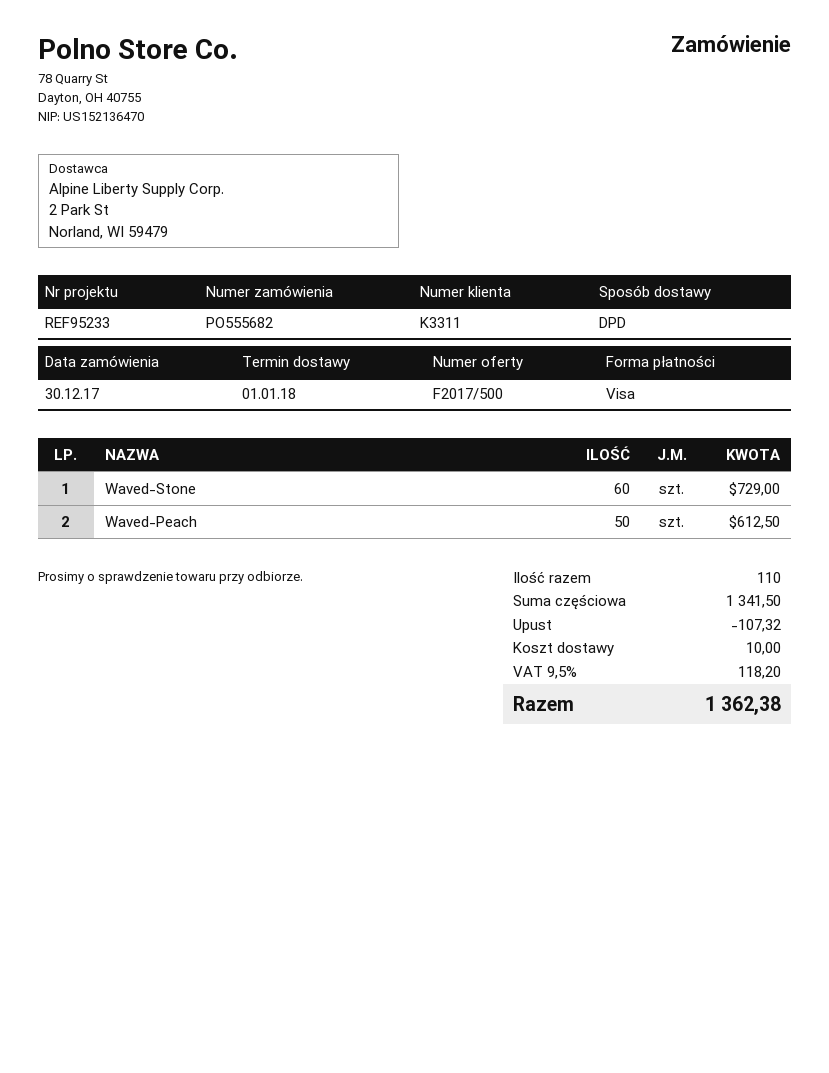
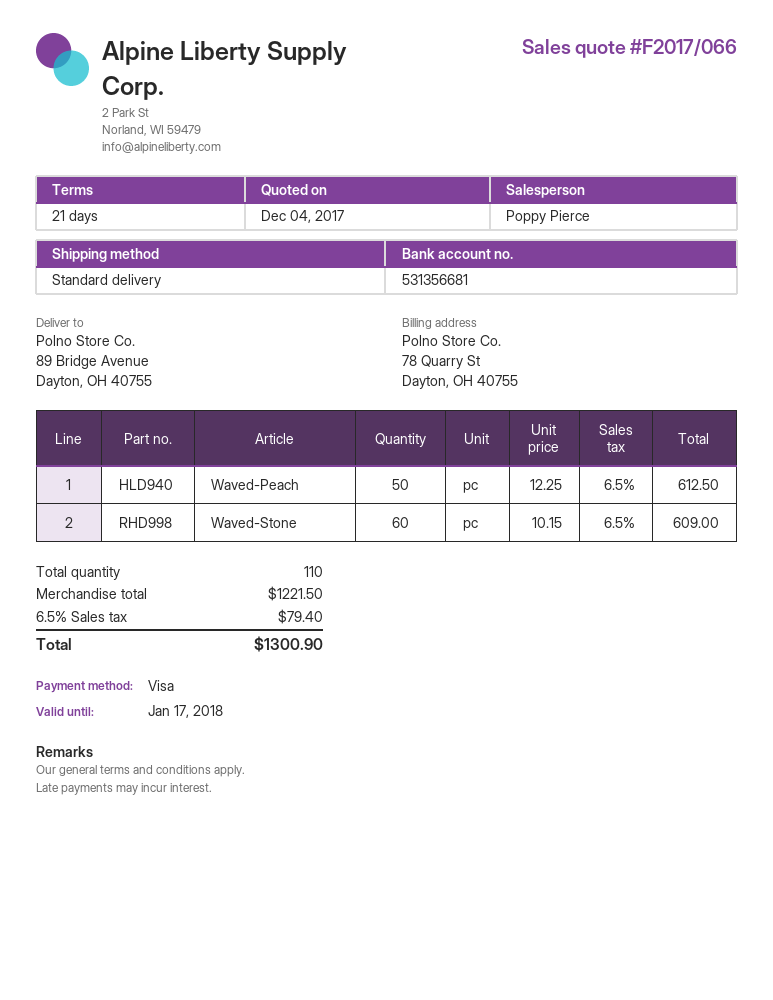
quote number: F2017/500 -> F2017/066
shipping method: DPD -> standard
Waved-Stone: 60 for 729.00 -> 60 for 609.00
subtotal: 1341.50 -> 1221.50
discount: 107.32 -> none
shipping: 10.00 -> none
tax: 9.5% = 118.20 -> 6.5% = 79.40
total: 1362.38 -> 1300.90

